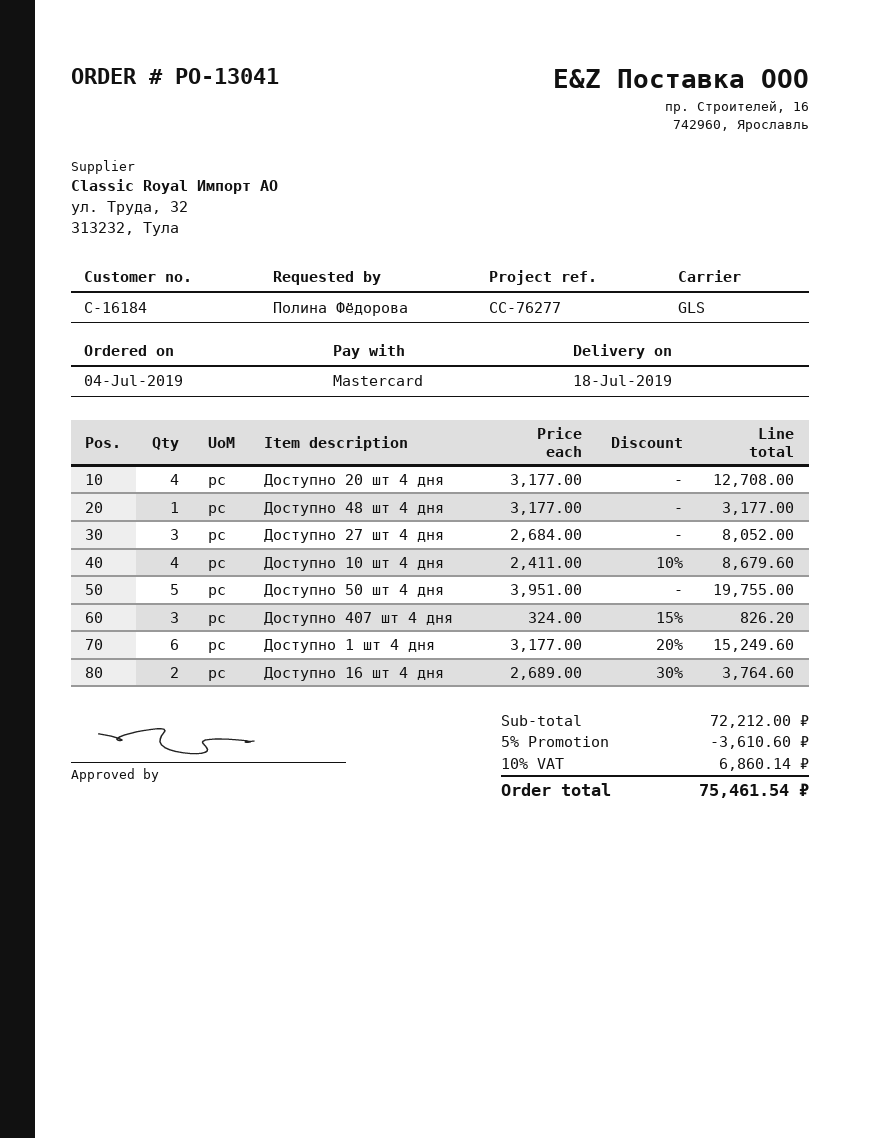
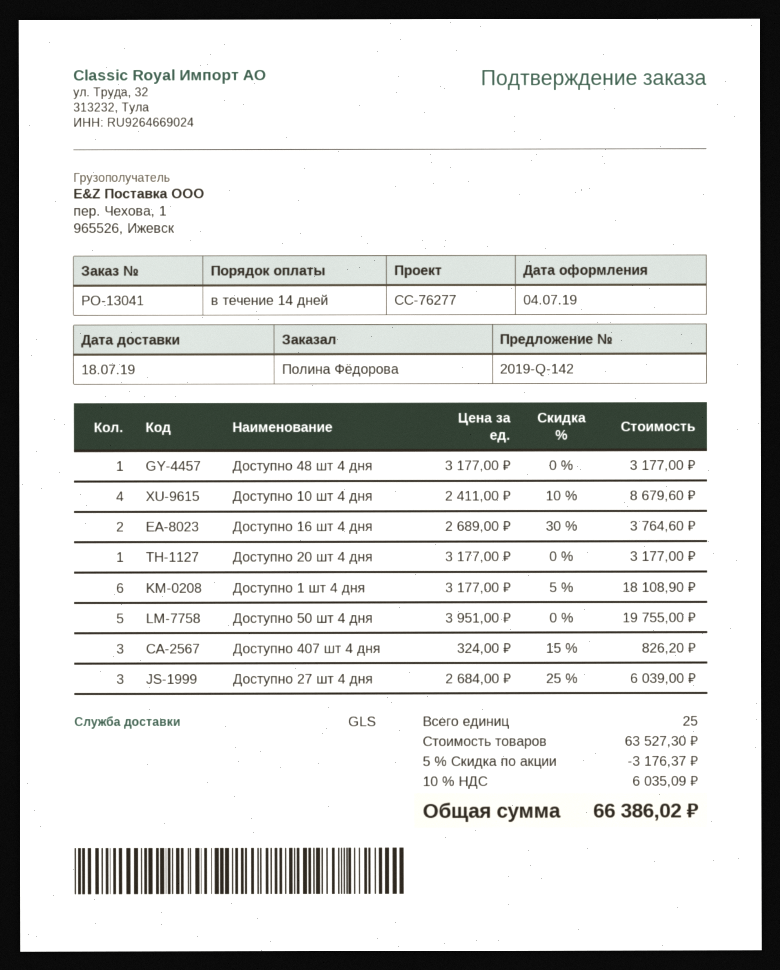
Доступно 20 шт 4 дня: 4 x 3177.00 = 12708.00 -> 1 x 3177.00 = 3177.00
Доступно 27 шт 4 дня: 3 x 2684.00 = 8052.00 -> 3 x 2684.00 - 25% = 6039.00
Доступно 1 шт 4 дня: 6 x 3177.00 - 20% = 15249.60 -> 6 x 3177.00 - 5% = 18108.90
subtotal: 72212.00 -> 63527.30
discount: 5% = 3610.60 -> 5% = 3176.37
tax: 10% = 6860.14 -> 10% = 6035.09
total: 75461.54 -> 66386.02

